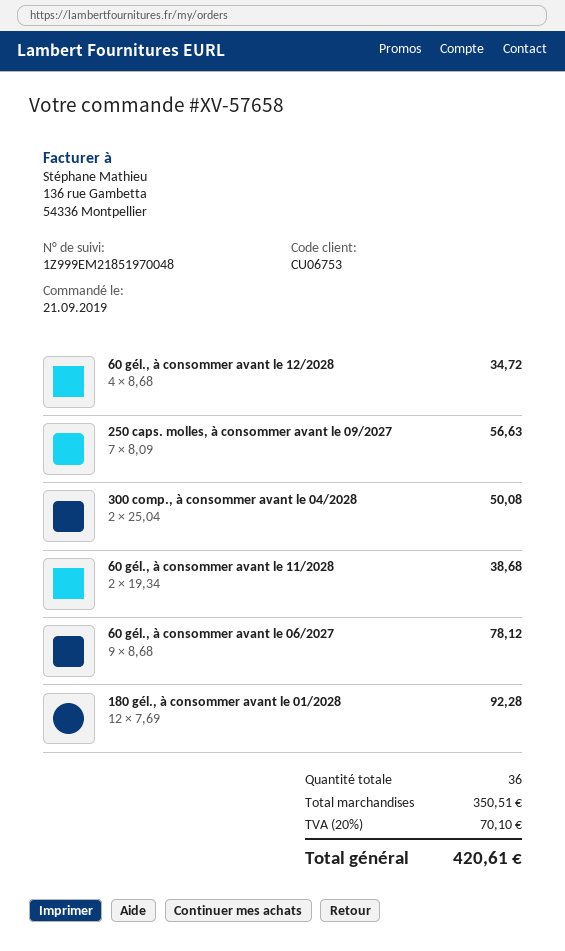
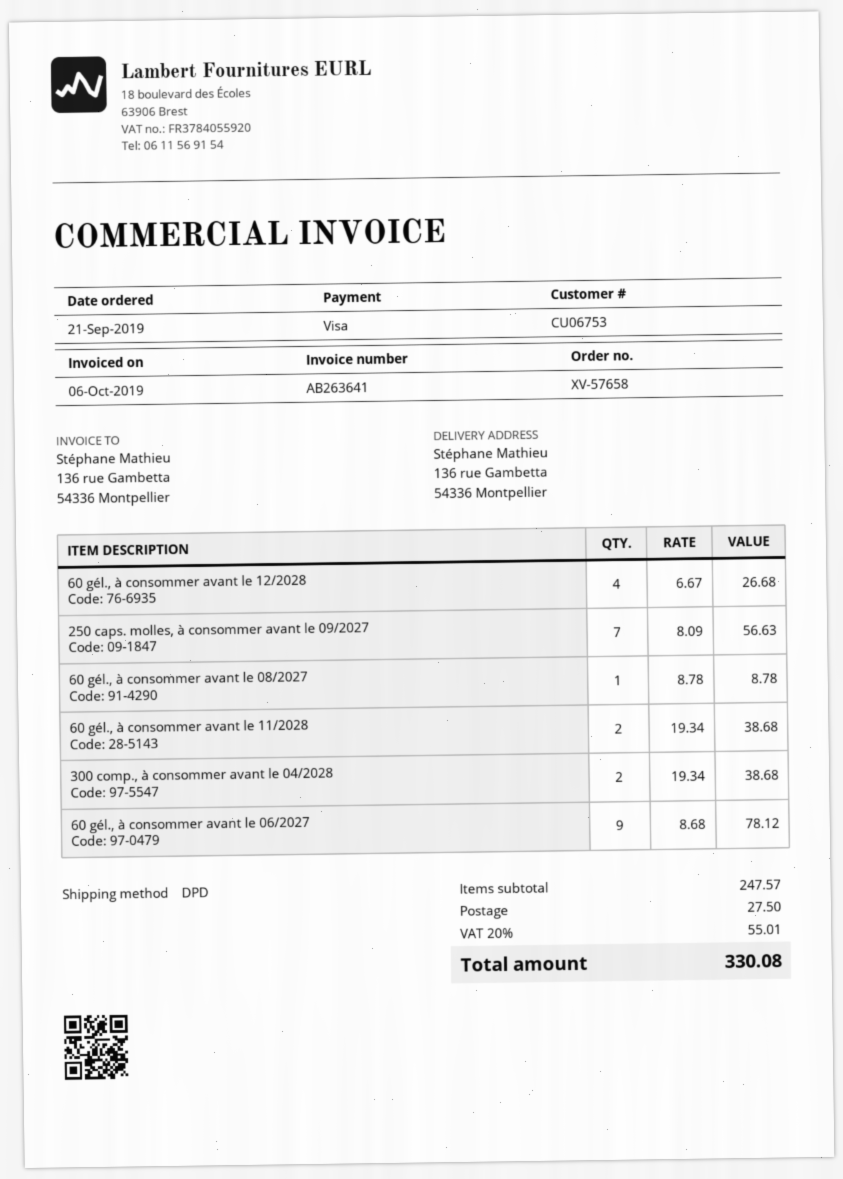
60 gél., à consommer avant le 12/2028: 4 x 8.68 = 34.72 -> 4 x 6.67 = 26.68
300 comp., à consommer avant le 04/2028: 2 x 25.04 = 50.08 -> 2 x 19.34 = 38.68
180 gél., à consommer avant le 01/2028: 12 x 7.69 = 92.28 -> none
60 gél., à consommer avant le 08/2027: none -> 1 x 8.78 = 8.78
subtotal: 350.51 -> 247.57
shipping: none -> 27.50
tax: 20% = 70.10 -> 20% = 55.01
total: 420.61 -> 330.08

